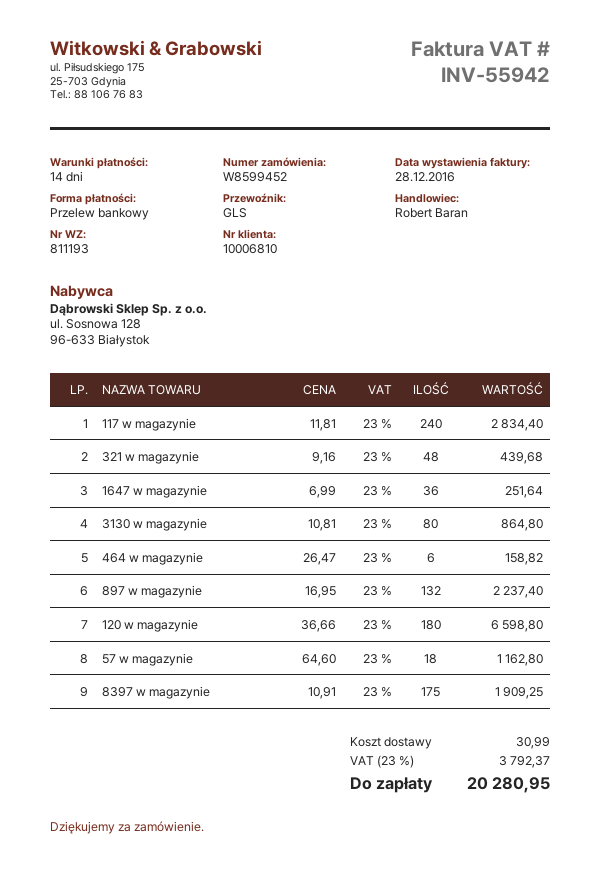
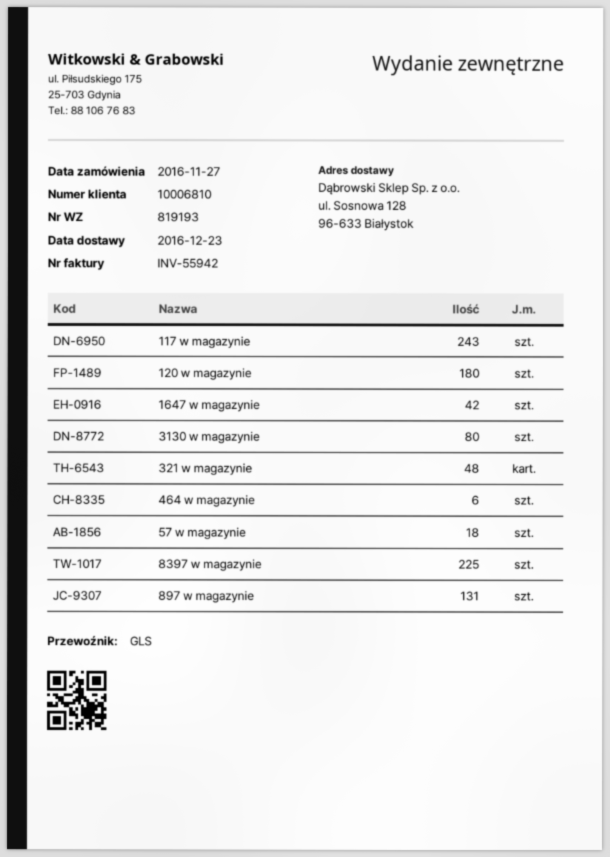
delivery note number: 811193 -> 819193
117 w magazynie: 240 -> 243
1647 w magazynie: 36 -> 42
897 w magazynie: 132 -> 131
8397 w magazynie: 175 -> 225

